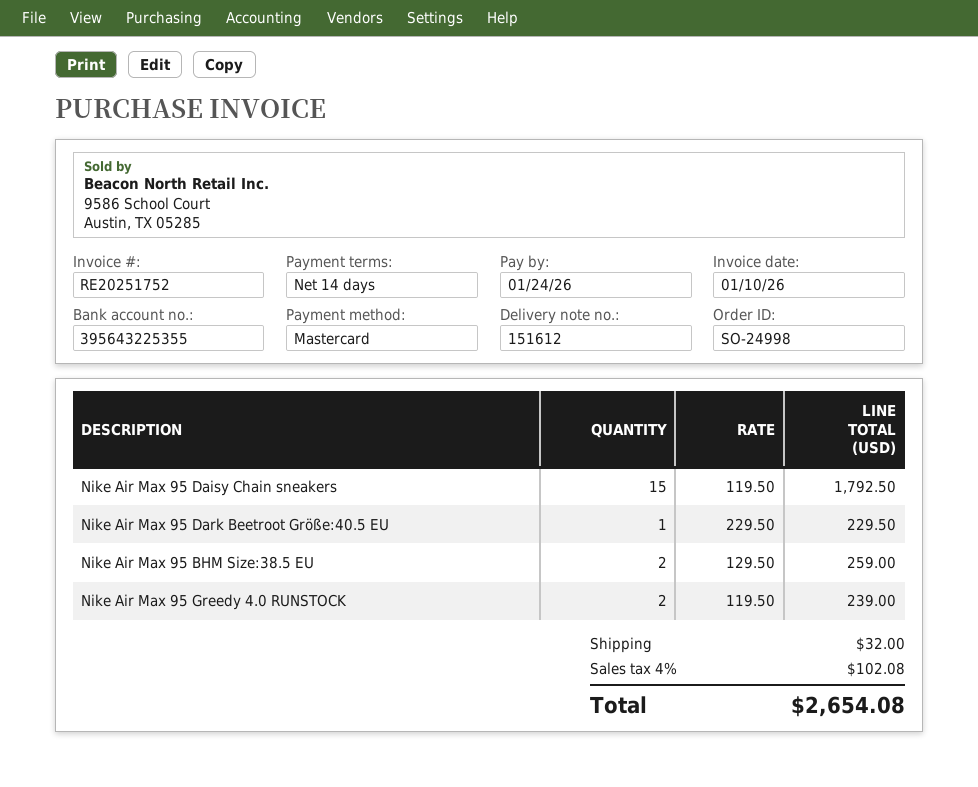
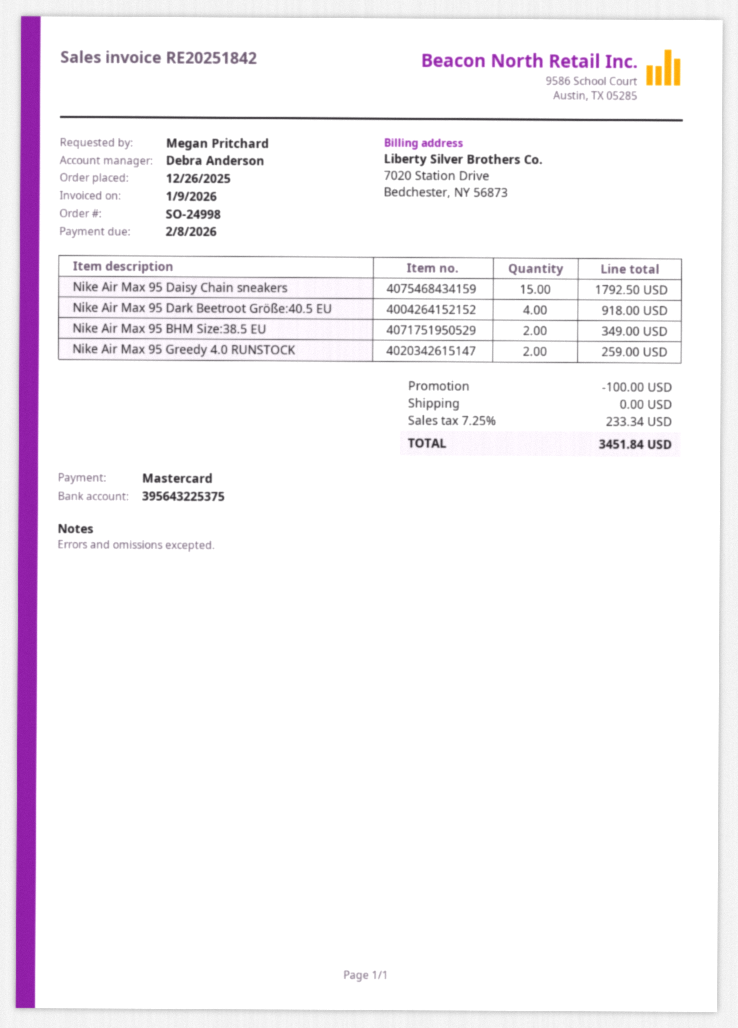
invoice number: RE20251752 -> RE20251842
invoice date: 2026-01-10 -> 2026-01-09
due date: 2026-01-24 -> 2026-02-08
bank account: 395643225355 -> 395643225375
Nike Air Max 95 Dark Beetroot Größe:40.5 EU: 1 for 229.50 -> 4 for 918.00
Nike Air Max 95 BHM Size:38.5 EU: 2 for 259.00 -> 2 for 349.00
Nike Air Max 95 Greedy 4.0 RUNSTOCK: 2 for 239.00 -> 2 for 259.00
discount: none -> 100.00
shipping: 32.00 -> 0.00
tax: 4% = 102.08 -> 7.25% = 233.34
total: 2654.08 -> 3451.84

